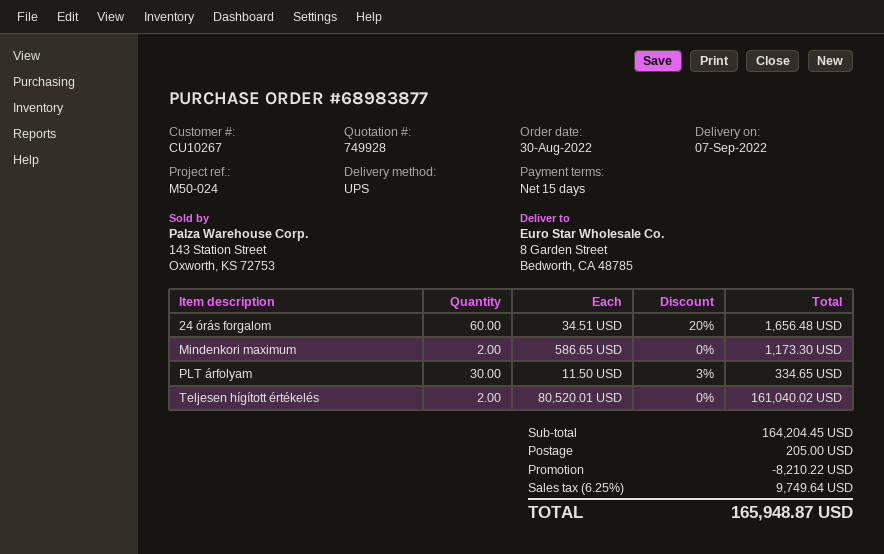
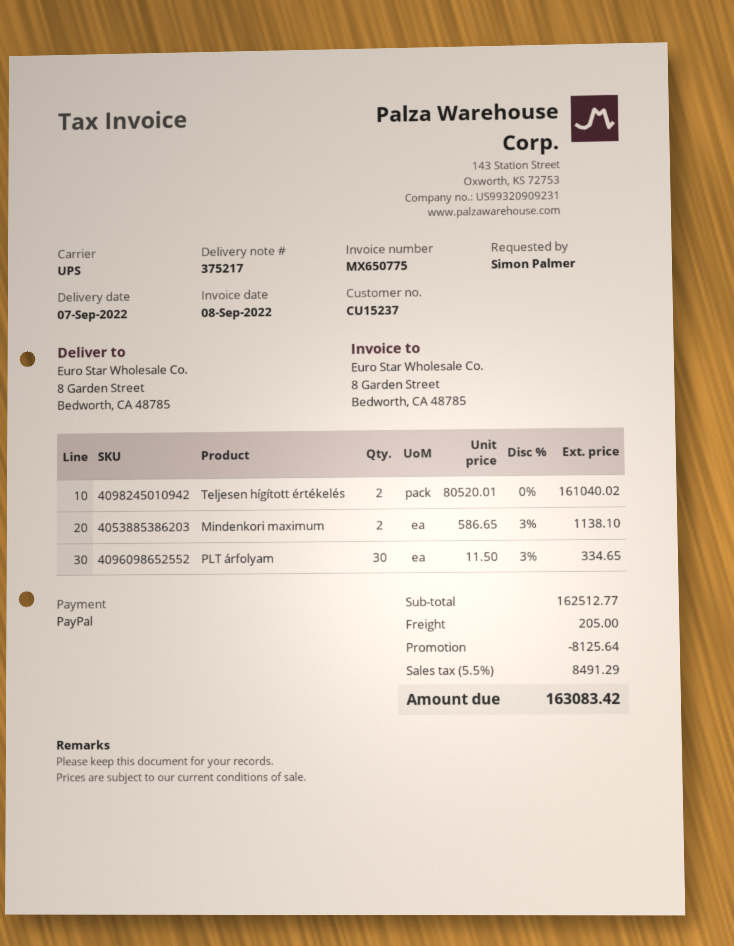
customer number: CU10267 -> CU15237
24 órás forgalom: 60 x 34.51 - 20% = 1656.48 -> none
Mindenkori maximum: 2 x 586.65 = 1173.30 -> 2 x 586.65 - 3% = 1138.10
subtotal: 164204.45 -> 162512.77
discount: 8210.22 -> 8125.64
tax: 6.25% = 9749.64 -> 5.5% = 8491.29
total: 165948.87 -> 163083.42

